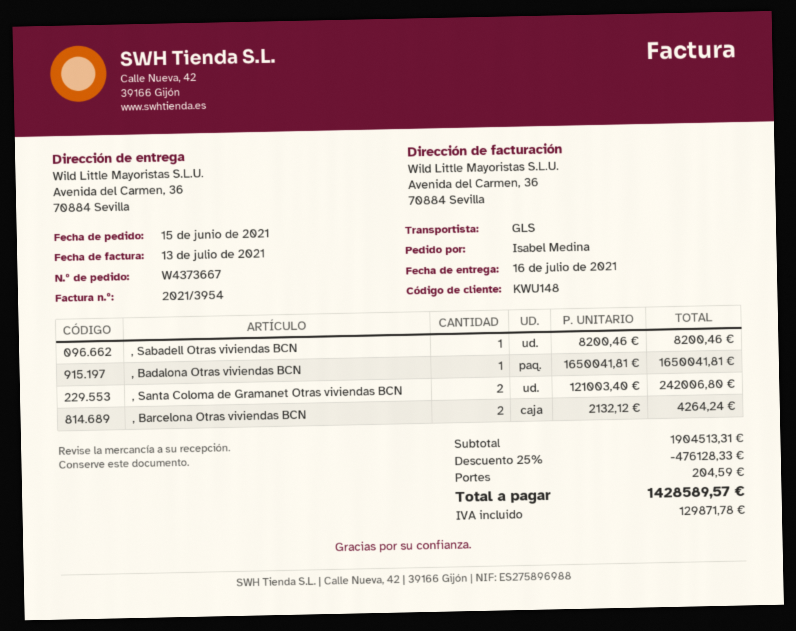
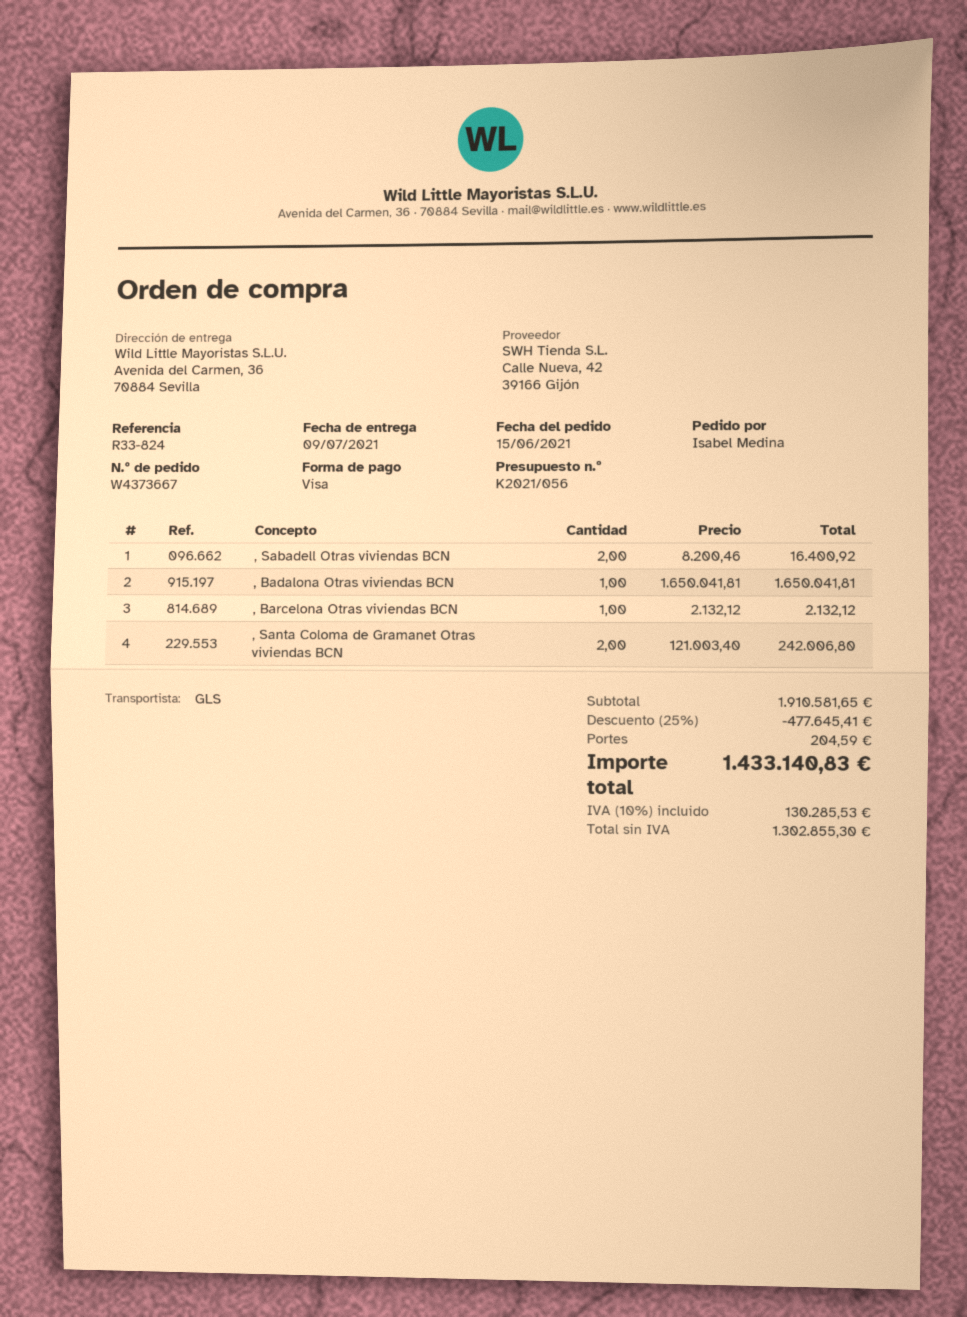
delivery date: 2021-07-16 -> 2021-07-09
, Sabadell Otras viviendas BCN: 1 x 8200.46 = 8200.46 -> 2 x 8200.46 = 16400.92
, Barcelona Otras viviendas BCN: 2 x 2132.12 = 4264.24 -> 1 x 2132.12 = 2132.12
subtotal: 1904513.31 -> 1910581.65
discount: 25% = 476128.33 -> 25% = 477645.41
tax: 129871.78 -> 130285.53
total: 1428589.57 -> 1433140.83

